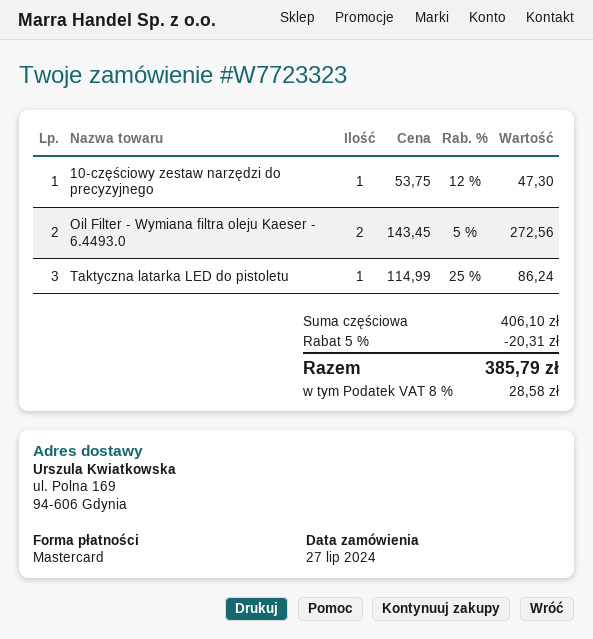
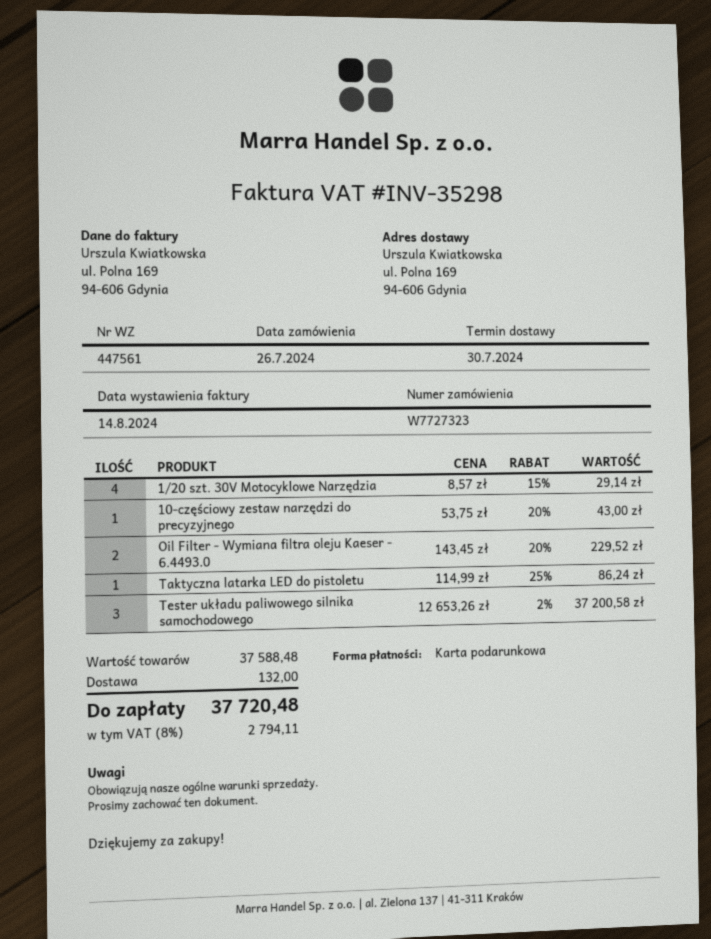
order number: W7723323 -> W7727323
order date: 2024-07-27 -> 2024-07-26
payment method: Mastercard -> gift card
10-częściowy zestaw narzędzi do precyzyjnego: 1 x 53.75 - 12% = 47.30 -> 1 x 53.75 - 20% = 43.00
Oil Filter - Wymiana filtra oleju Kaeser - 6.4493.0: 2 x 143.45 - 5% = 272.56 -> 2 x 143.45 - 20% = 229.52
1/20 szt. 30V Motocyklowe Narzędzia: none -> 4 x 8.57 - 15% = 29.14
Tester układu paliwowego silnika samochodowego: none -> 3 x 12653.26 - 2% = 37200.58
subtotal: 406.10 -> 37588.48
discount: 5% = 20.31 -> none
shipping: none -> 132.00
tax: 8% = 28.58 -> 8% = 2794.11
total: 385.79 -> 37720.48

